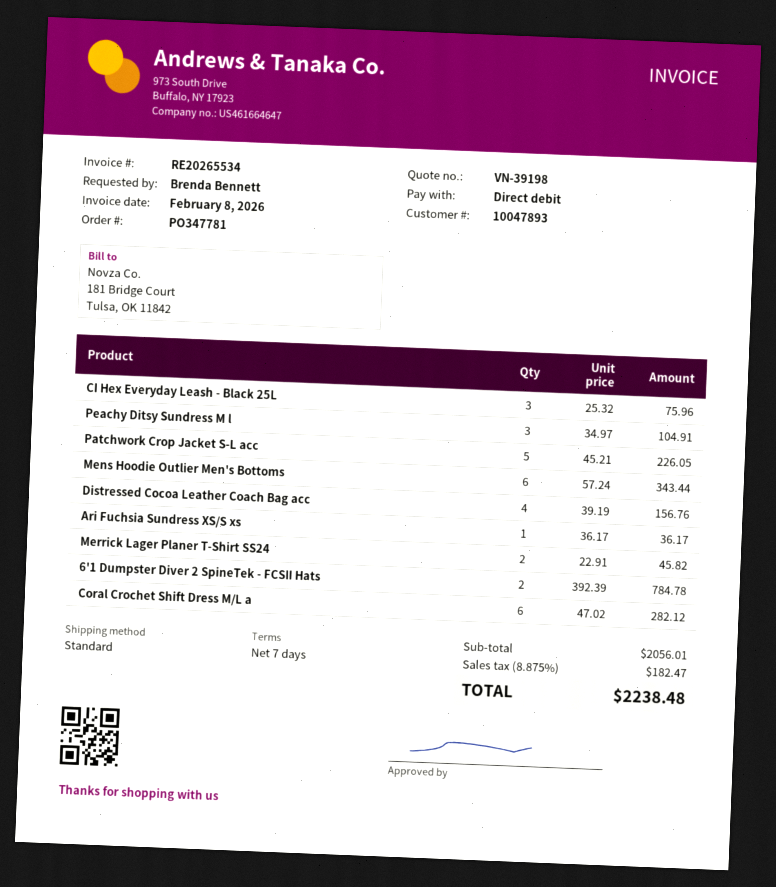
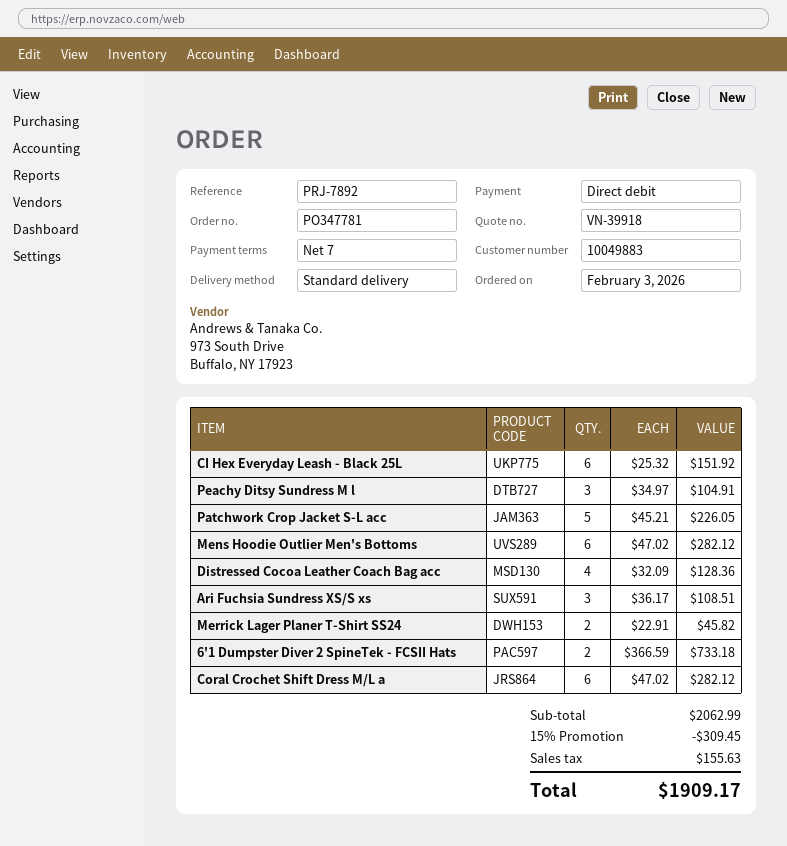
quote number: VN-39198 -> VN-39918
customer number: 10047893 -> 10049883
CI Hex Everyday Leash - Black 25L: 3 x 25.32 = 75.96 -> 6 x 25.32 = 151.92
Mens Hoodie Outlier Men's Bottoms: 6 x 57.24 = 343.44 -> 6 x 47.02 = 282.12
Distressed Cocoa Leather Coach Bag acc: 4 x 39.19 = 156.76 -> 4 x 32.09 = 128.36
Ari Fuchsia Sundress XS/S xs: 1 x 36.17 = 36.17 -> 3 x 36.17 = 108.51
6'1 Dumpster Diver 2 SpineTek - FCSII Hats: 2 x 392.39 = 784.78 -> 2 x 366.59 = 733.18
subtotal: 2056.01 -> 2062.99
discount: none -> 15% = 309.45
tax: 182.47 -> 155.63
total: 2238.48 -> 1909.17

